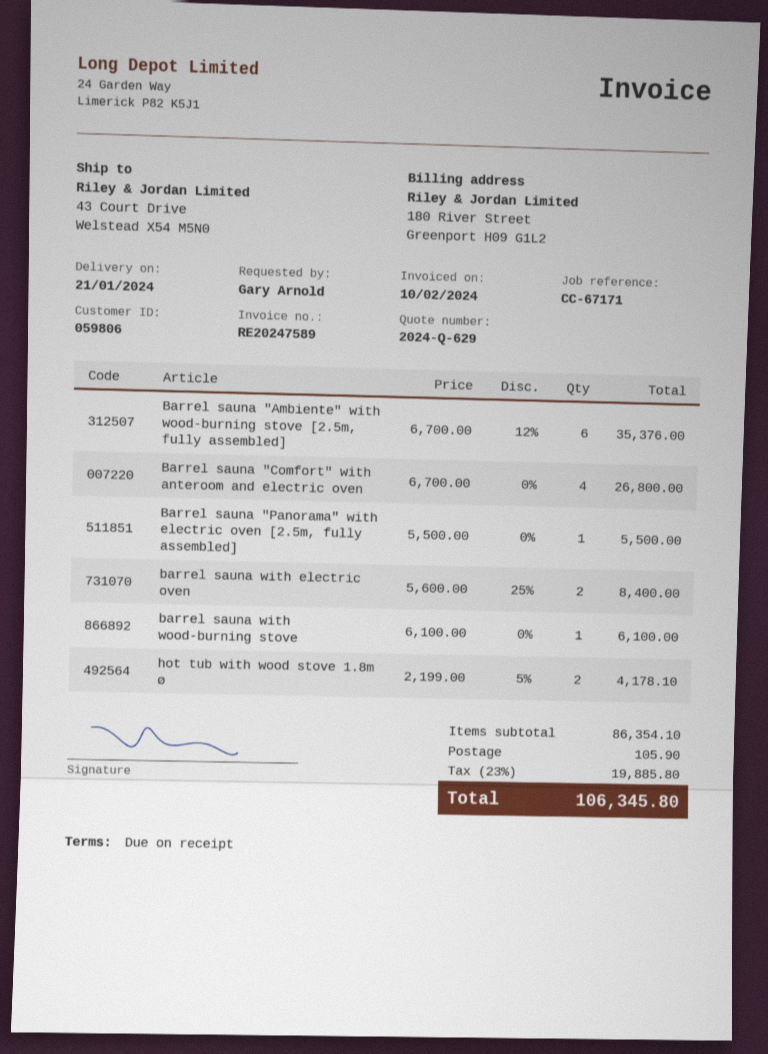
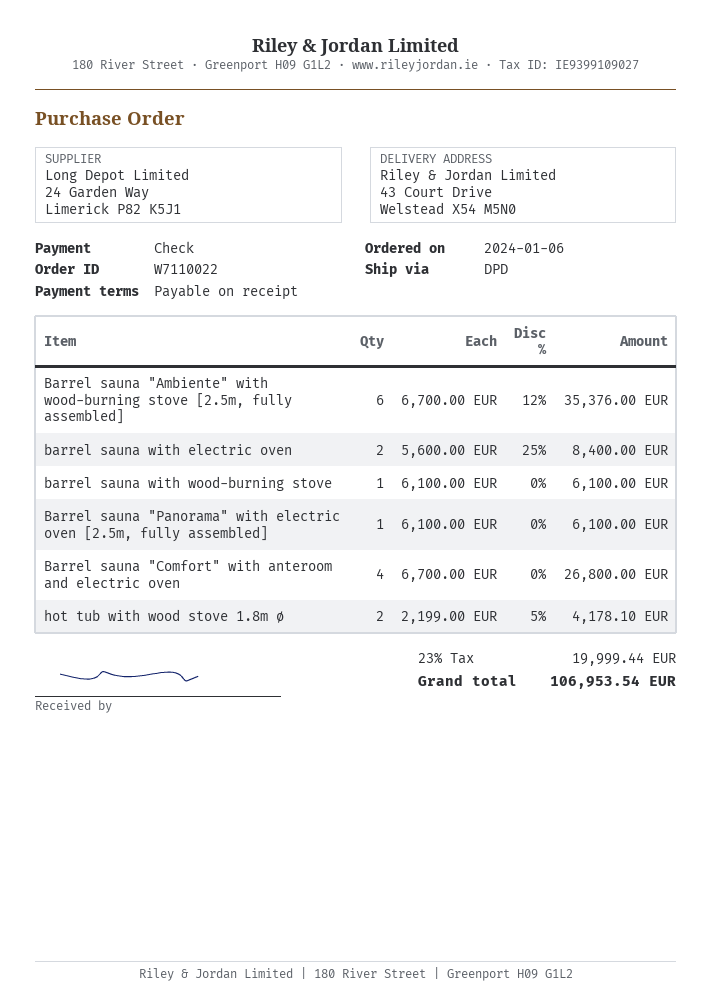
Barrel sauna "Panorama" with electric oven [2.5m, fully assembled]: 1 x 5500.00 = 5500.00 -> 1 x 6100.00 = 6100.00
shipping: 105.90 -> none
tax: 23% = 19885.80 -> 23% = 19999.44
total: 106345.80 -> 106953.54

